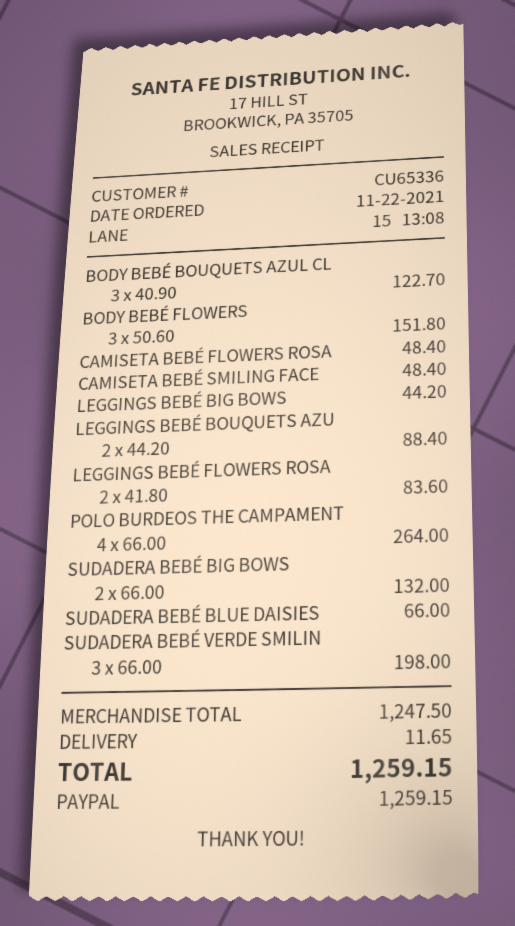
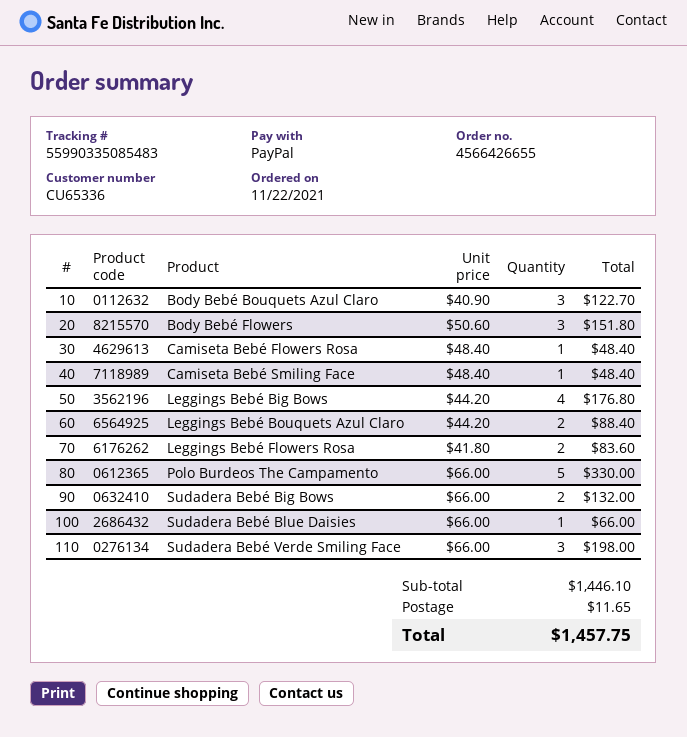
LEGGINGS BEBÉ BIG BOWS: 1 x 44.20 = 44.20 -> 4 x 44.20 = 176.80
POLO BURDEOS THE CAMPAMENT: 4 x 66.00 = 264.00 -> 5 x 66.00 = 330.00
subtotal: 1247.50 -> 1446.10
total: 1259.15 -> 1457.75

